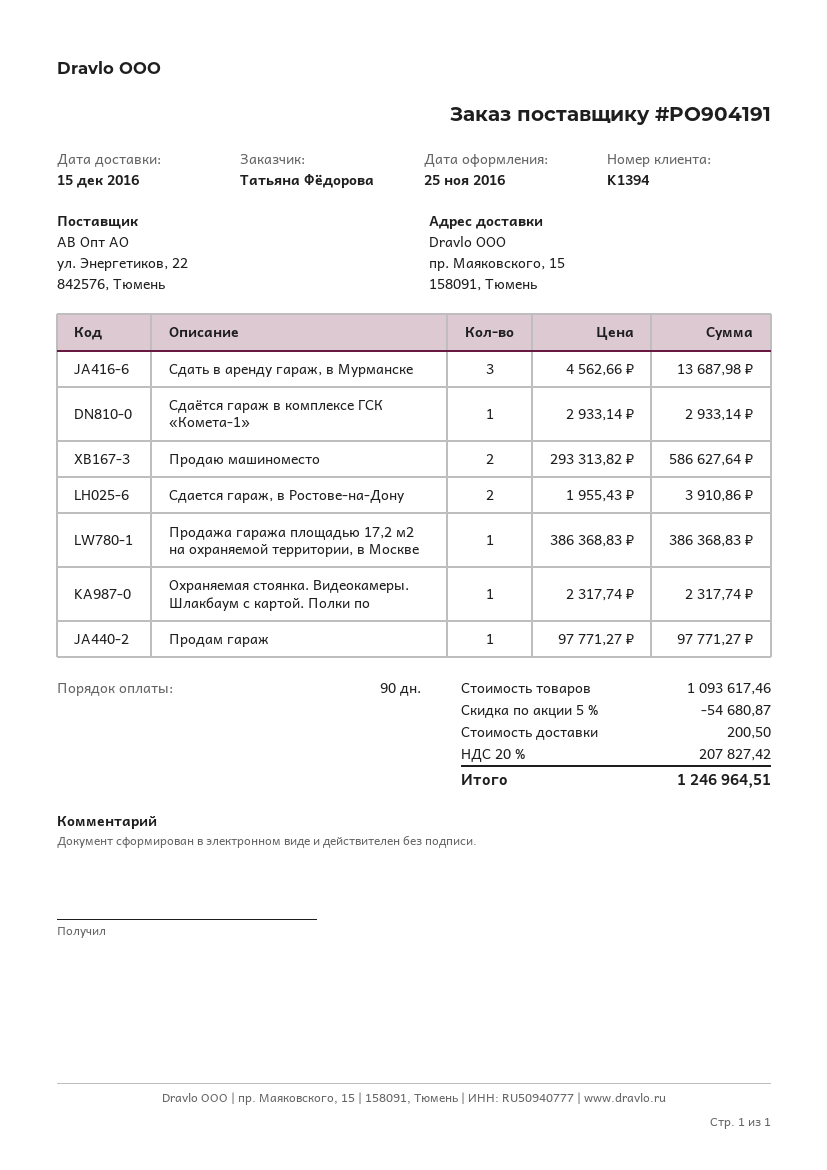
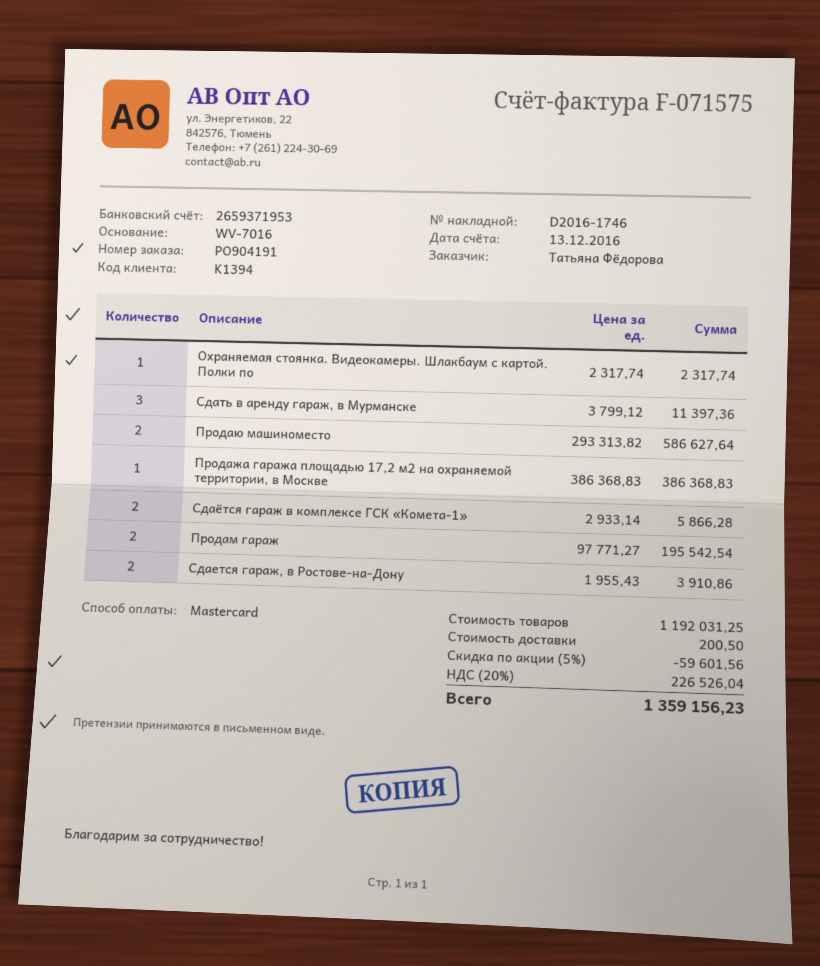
Сдать в аренду гараж, в Мурманске: 3 x 4562.66 = 13687.98 -> 3 x 3799.12 = 11397.36
Сдаётся гараж в комплексе ГСК «Комета-1»: 1 x 2933.14 = 2933.14 -> 2 x 2933.14 = 5866.28
Продам гараж: 1 x 97771.27 = 97771.27 -> 2 x 97771.27 = 195542.54
subtotal: 1093617.46 -> 1192031.25
discount: 5% = 54680.87 -> 5% = 59601.56
tax: 20% = 207827.42 -> 20% = 226526.04
total: 1246964.51 -> 1359156.23

